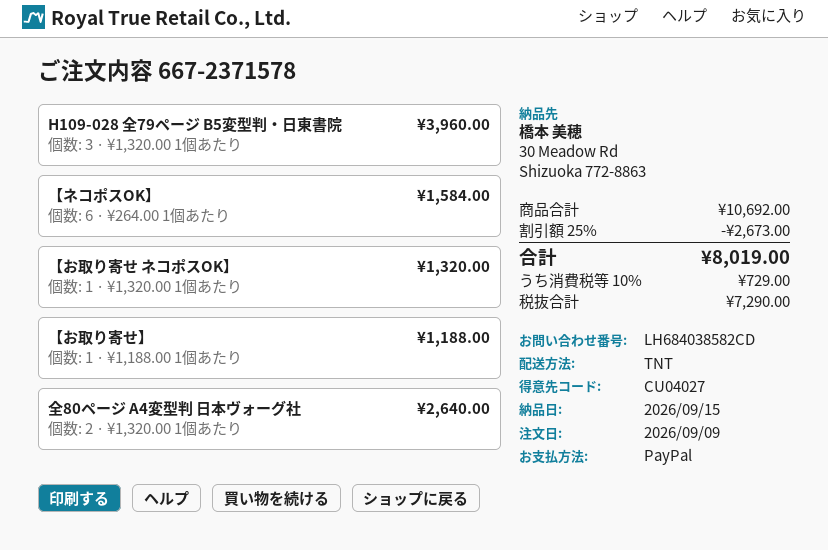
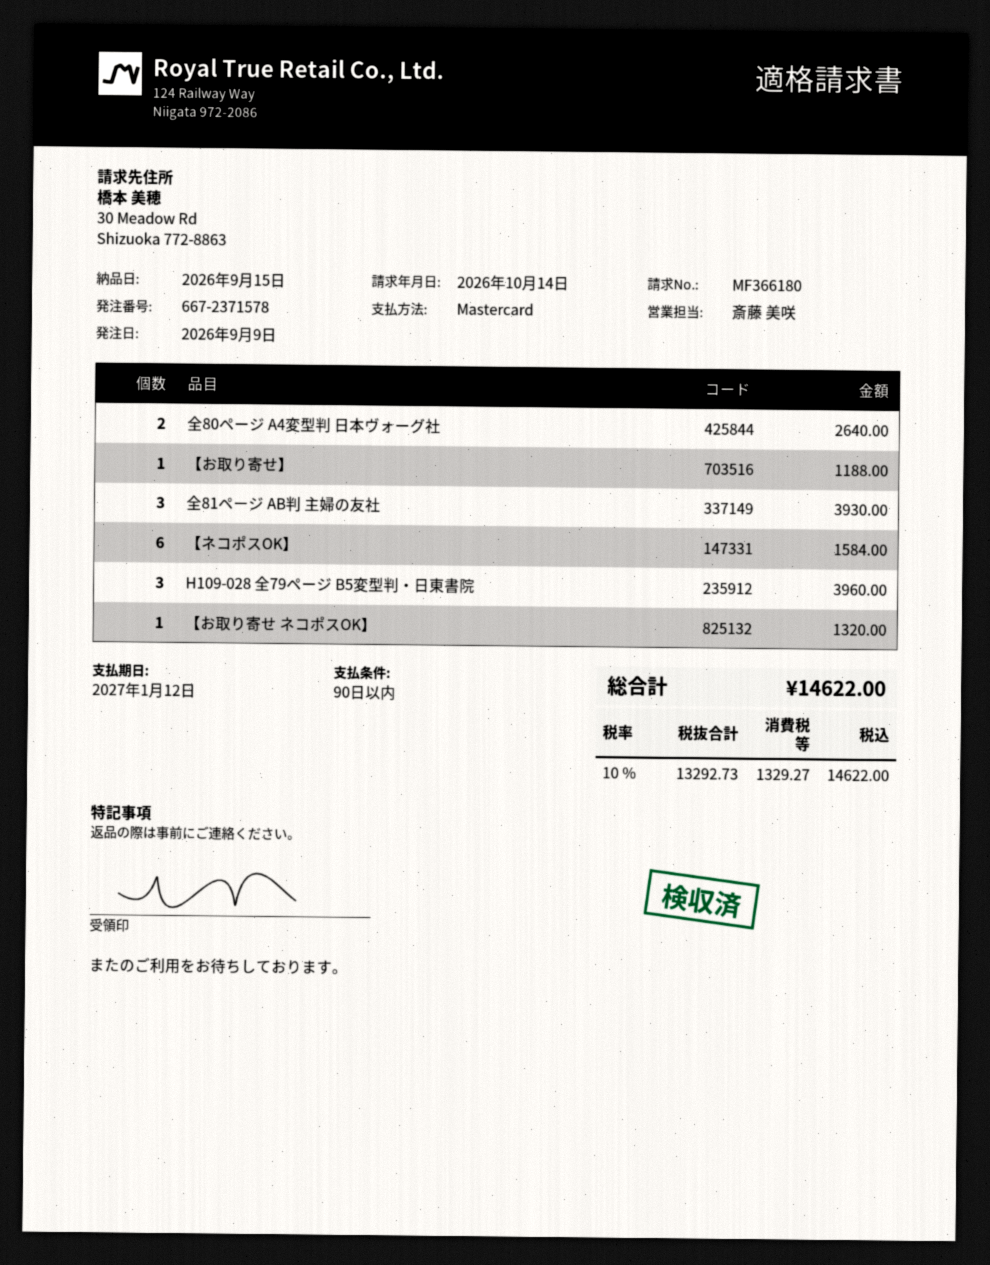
payment method: PayPal -> Mastercard
全81ページ AB判 主婦の友社: none -> 3 for 3930.00
discount: 25% = 2673.00 -> none
net: 7290.00 -> 13292.73
tax: 10% = 729.00 -> 10% = 1329.27
total: 8019.00 -> 14622.00

